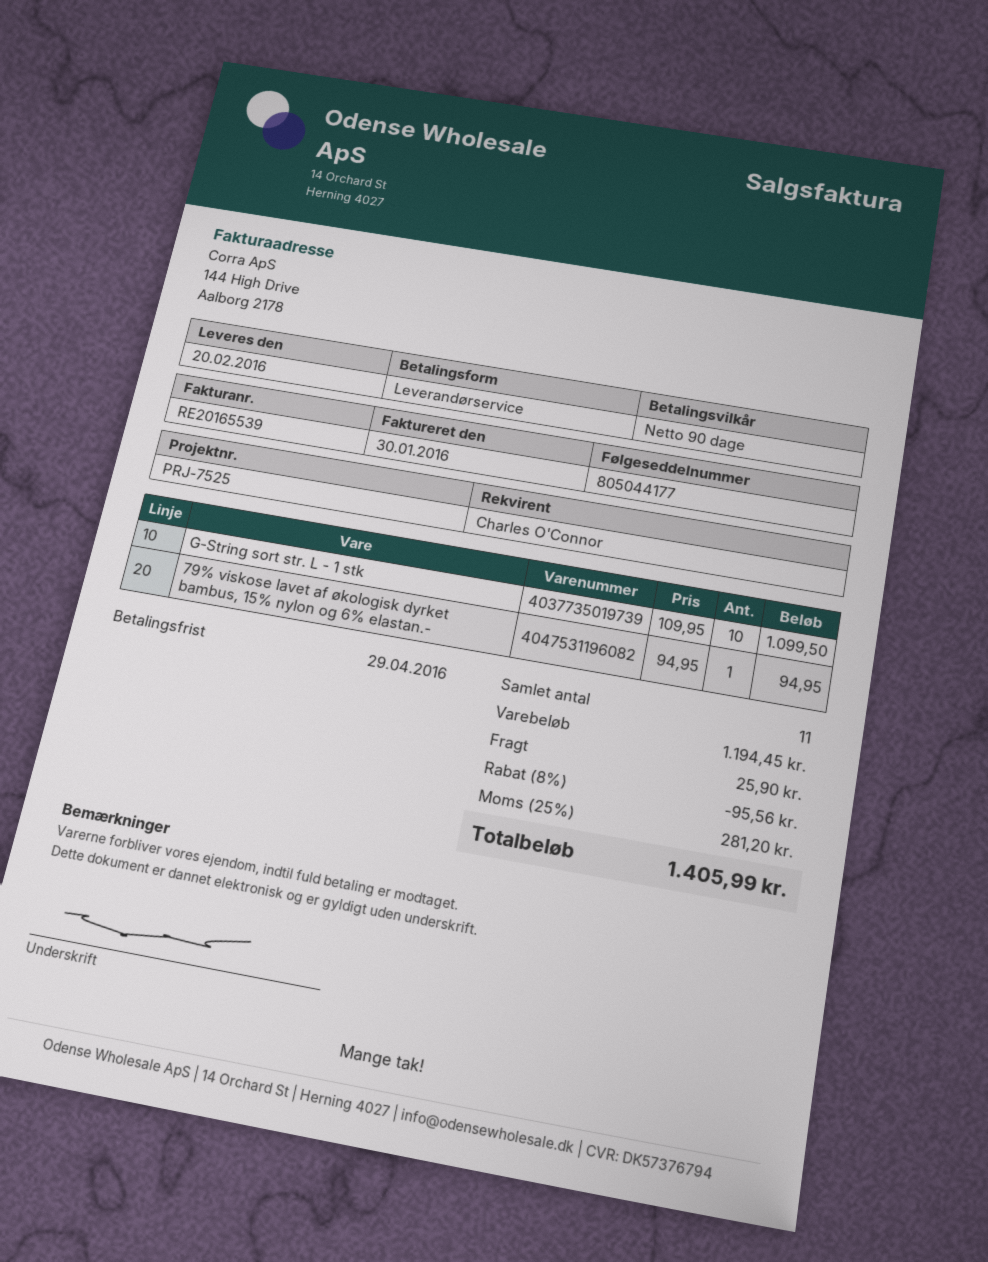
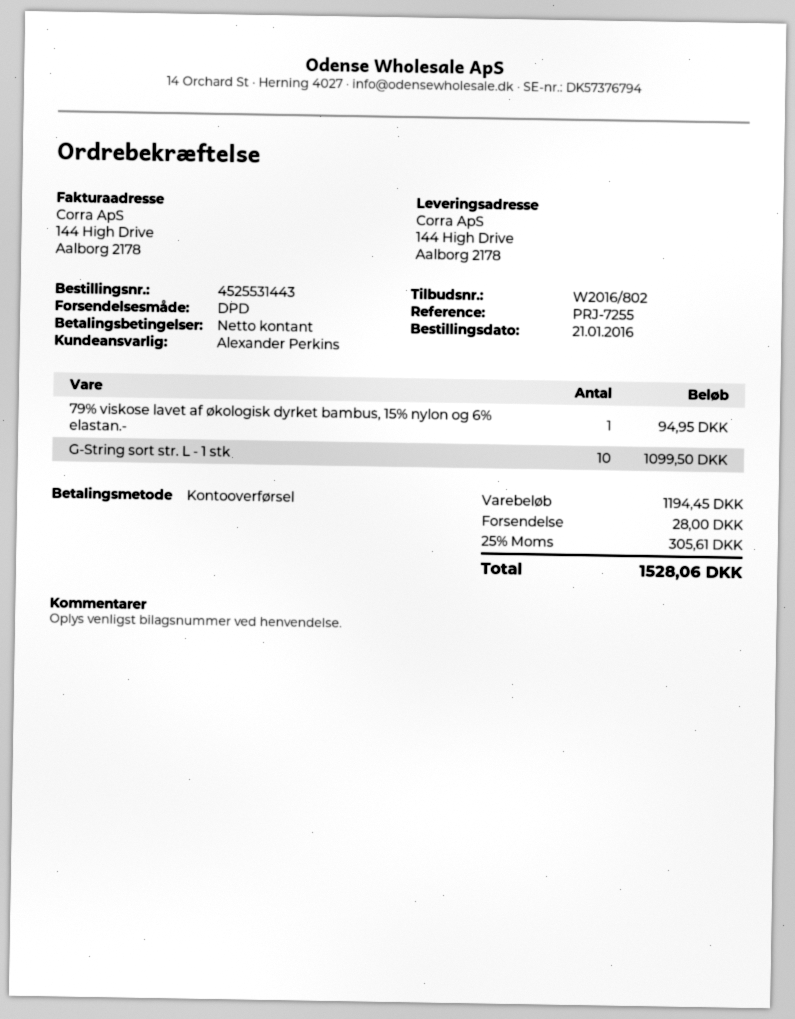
payment terms: 90 days -> on receipt
reference: PRJ-7525 -> PRJ-7255
payment method: direct debit -> bank transfer
discount: 8% = 95.56 -> none
shipping: 25.90 -> 28.00
tax: 25% = 281.20 -> 25% = 305.61
total: 1405.99 -> 1528.06

